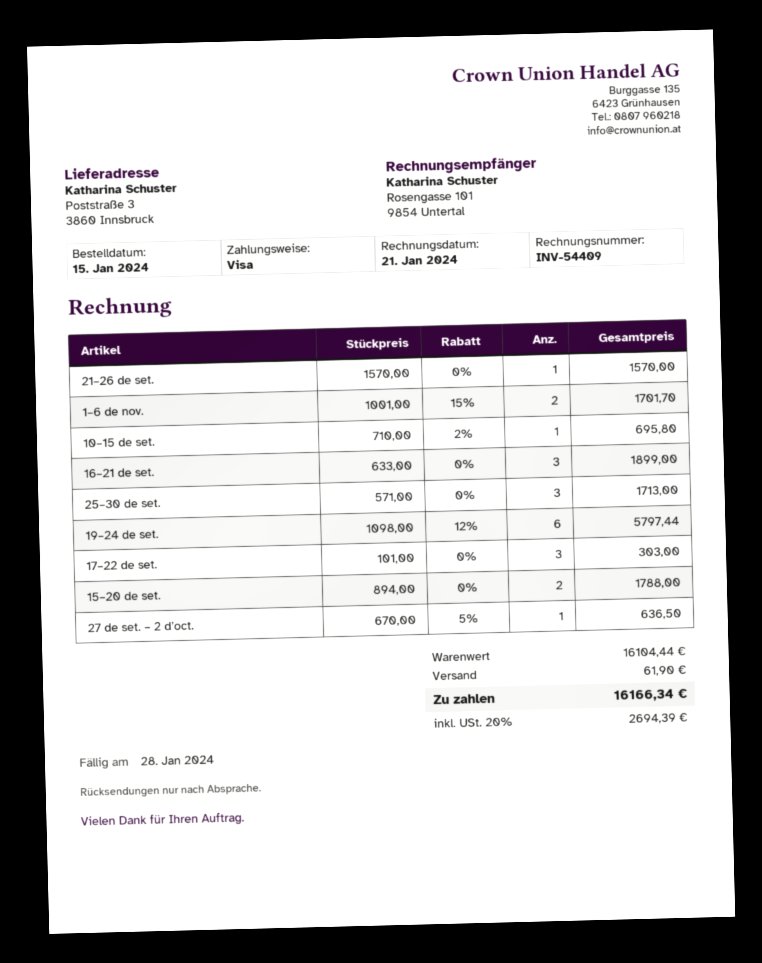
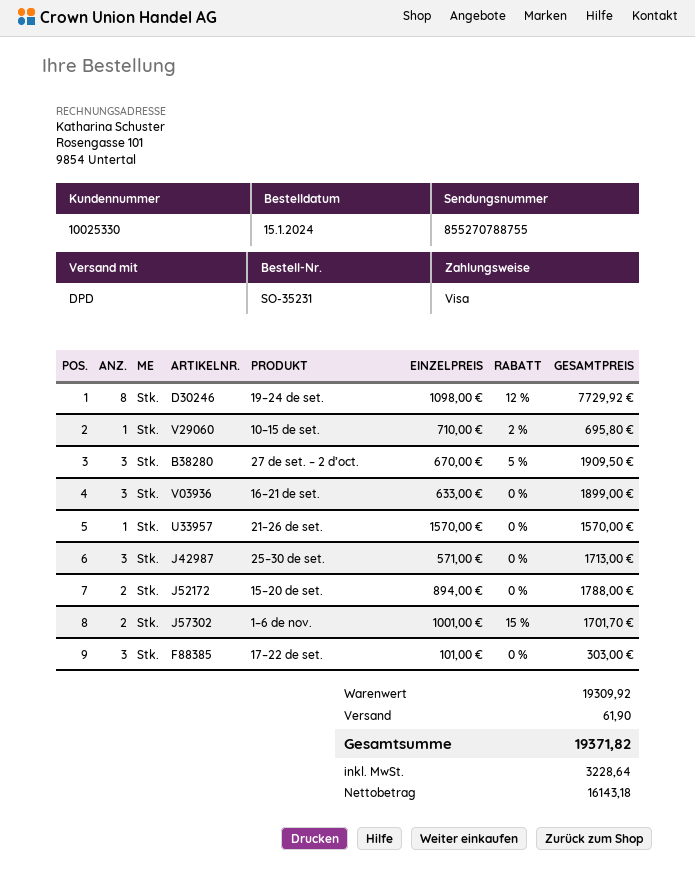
19–24 de set.: 6 x 1098.00 - 12% = 5797.44 -> 8 x 1098.00 - 12% = 7729.92
27 de set. – 2 d’oct.: 1 x 670.00 - 5% = 636.50 -> 3 x 670.00 - 5% = 1909.50
subtotal: 16104.44 -> 19309.92
tax: 2694.39 -> 3228.64
total: 16166.34 -> 19371.82

